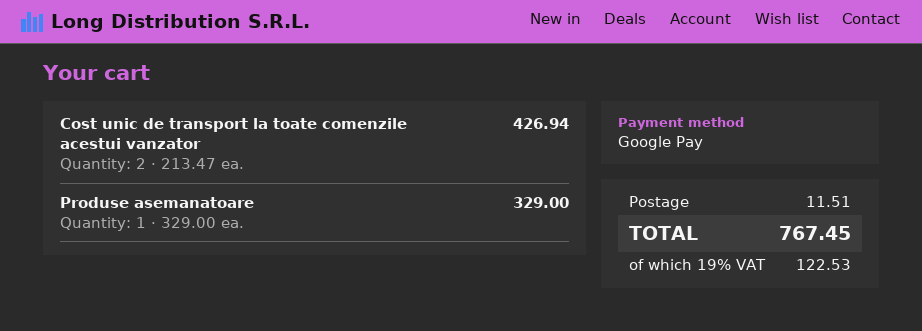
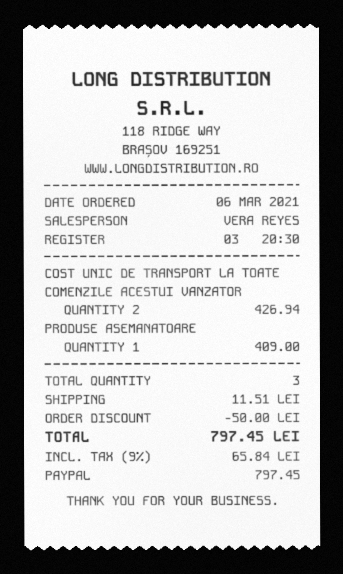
payment method: Google Pay -> PayPal
Produse asemanatoare: 1 for 329.00 -> 1 for 409.00
discount: none -> 50.00
tax: 19% = 122.53 -> 9% = 65.84
total: 767.45 -> 797.45

